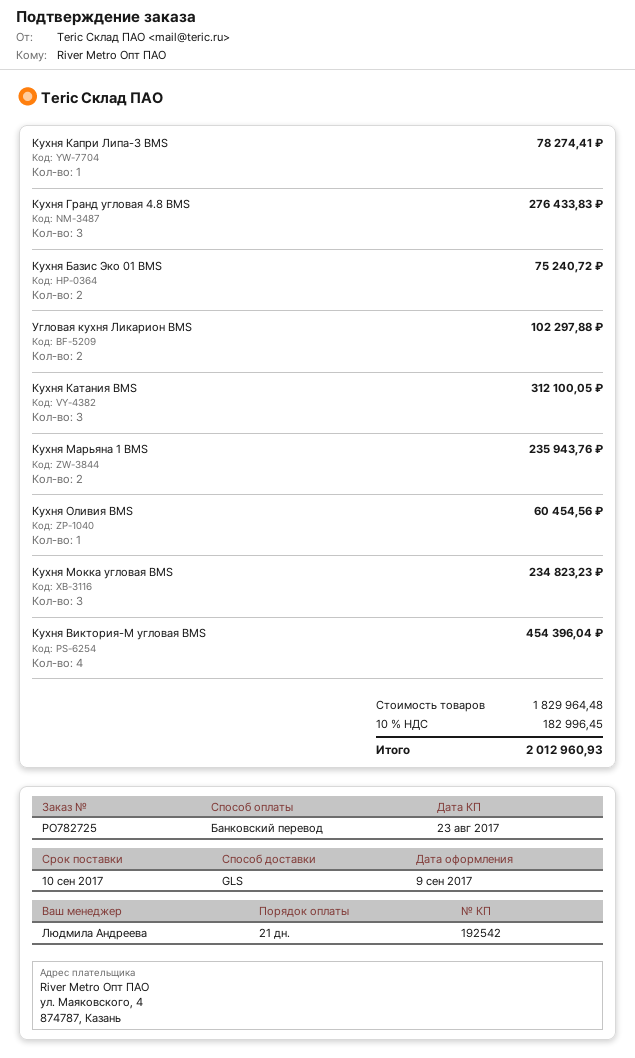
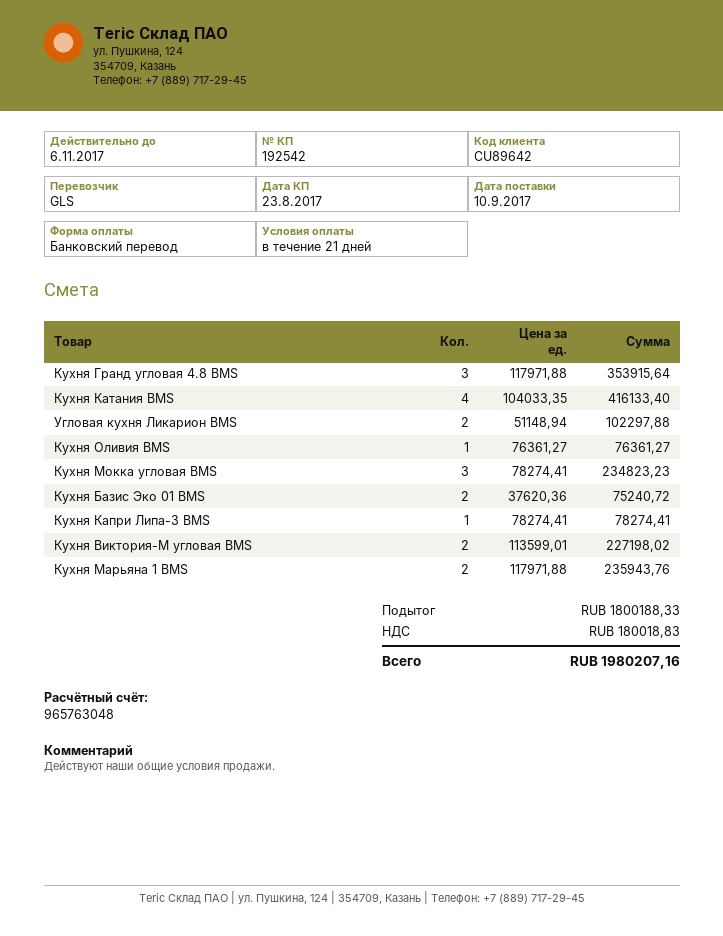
Кухня Гранд угловая 4.8 BMS: 3 for 276433.83 -> 3 for 353915.64
Кухня Катания BMS: 3 for 312100.05 -> 4 for 416133.40
Кухня Оливия BMS: 1 for 60454.56 -> 1 for 76361.27
Кухня Виктория-М угловая BMS: 4 for 454396.04 -> 2 for 227198.02
subtotal: 1829964.48 -> 1800188.33
tax: 182996.45 -> 180018.83
total: 2012960.93 -> 1980207.16

